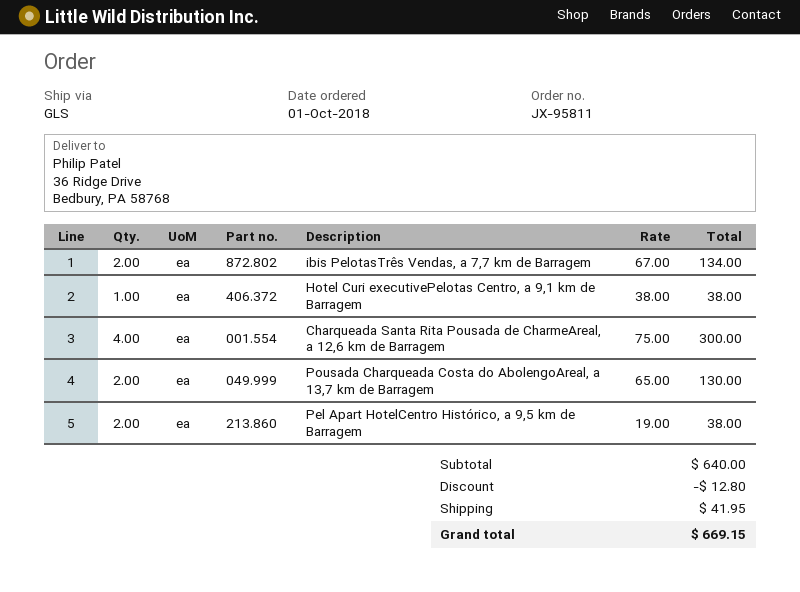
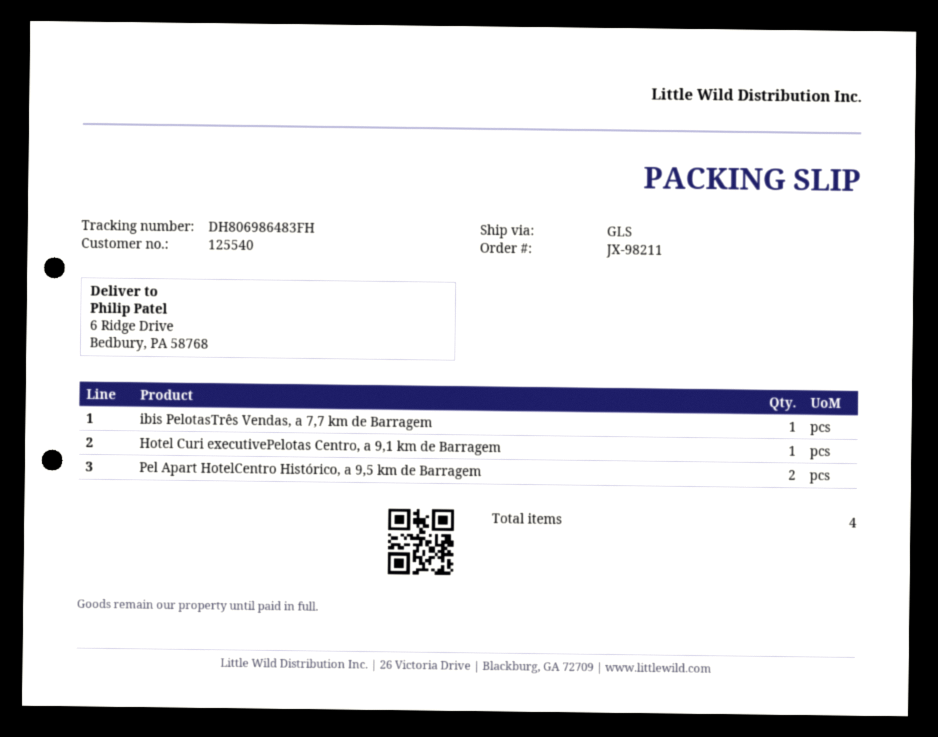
order number: JX-95811 -> JX-98211
ship to: 36 Ridge Drive, Bedbury, PA 58768 -> 6 Ridge Drive, Bedbury, PA 58768
ibis PelotasTrês Vendas, a 7,7 km de Barragem: 2 -> 1
Charqueada Santa Rita Pousada de CharmeAreal, a 12,6 km de Barragem: 4 -> none
Pousada Charqueada Costa do AbolengoAreal, a 13,7 km de Barragem: 2 -> none

